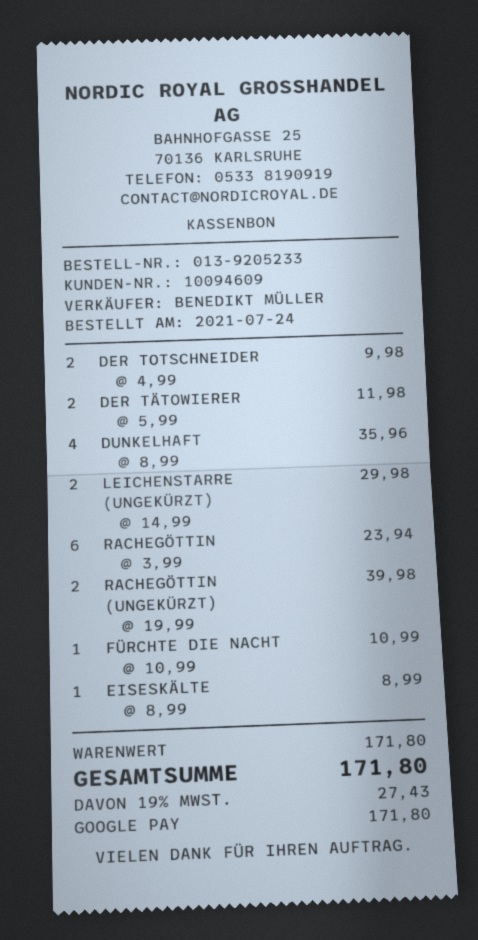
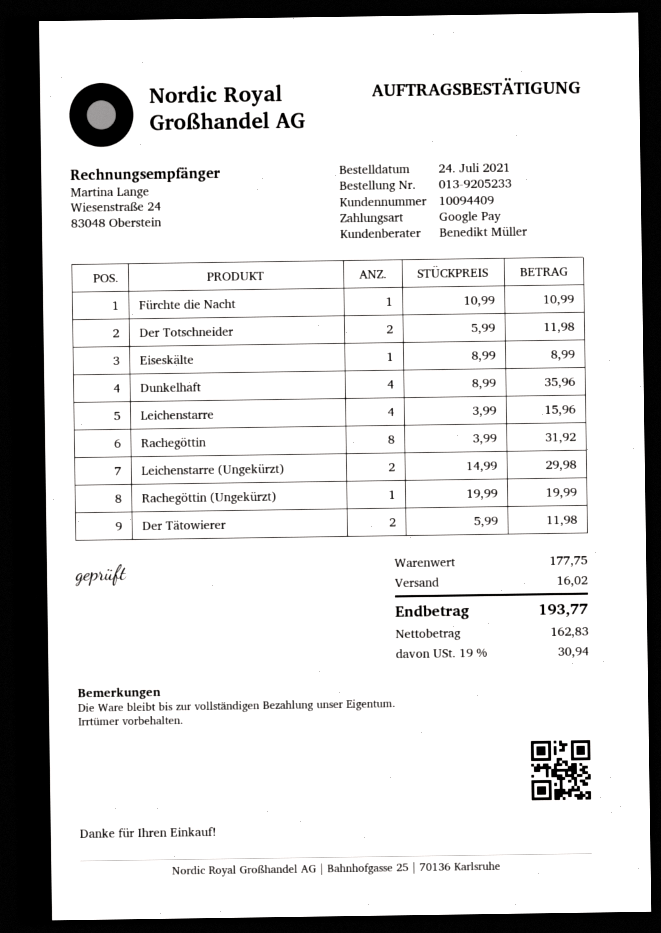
customer number: 10094609 -> 10094409
DER TOTSCHNEIDER: 2 x 4.99 = 9.98 -> 2 x 5.99 = 11.98
RACHEGÖTTIN: 6 x 3.99 = 23.94 -> 8 x 3.99 = 31.92
RACHEGÖTTIN (UNGEKÜRZT): 2 x 19.99 = 39.98 -> 1 x 19.99 = 19.99
Leichenstarre: none -> 4 x 3.99 = 15.96
subtotal: 171.80 -> 177.75
shipping: none -> 16.02
tax: 19% = 27.43 -> 19% = 30.94
total: 171.80 -> 193.77

